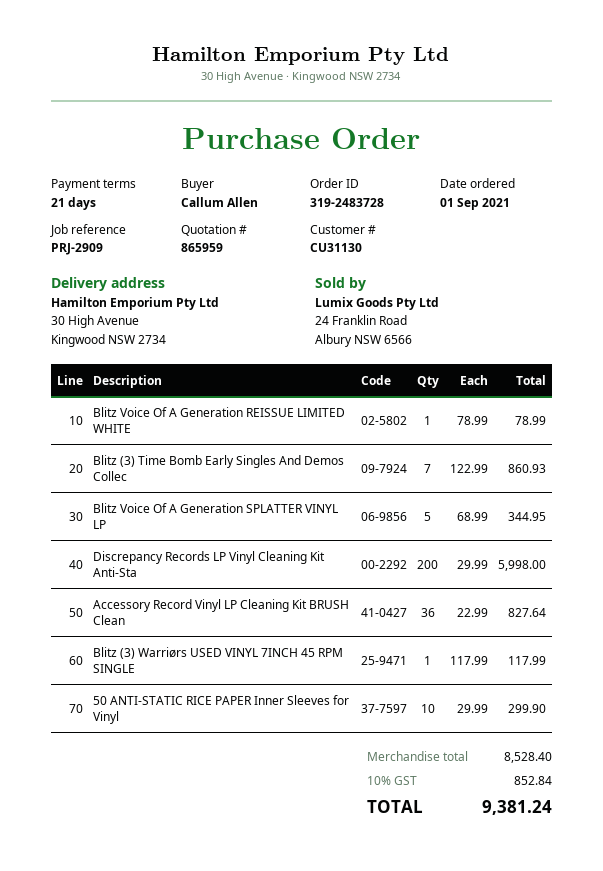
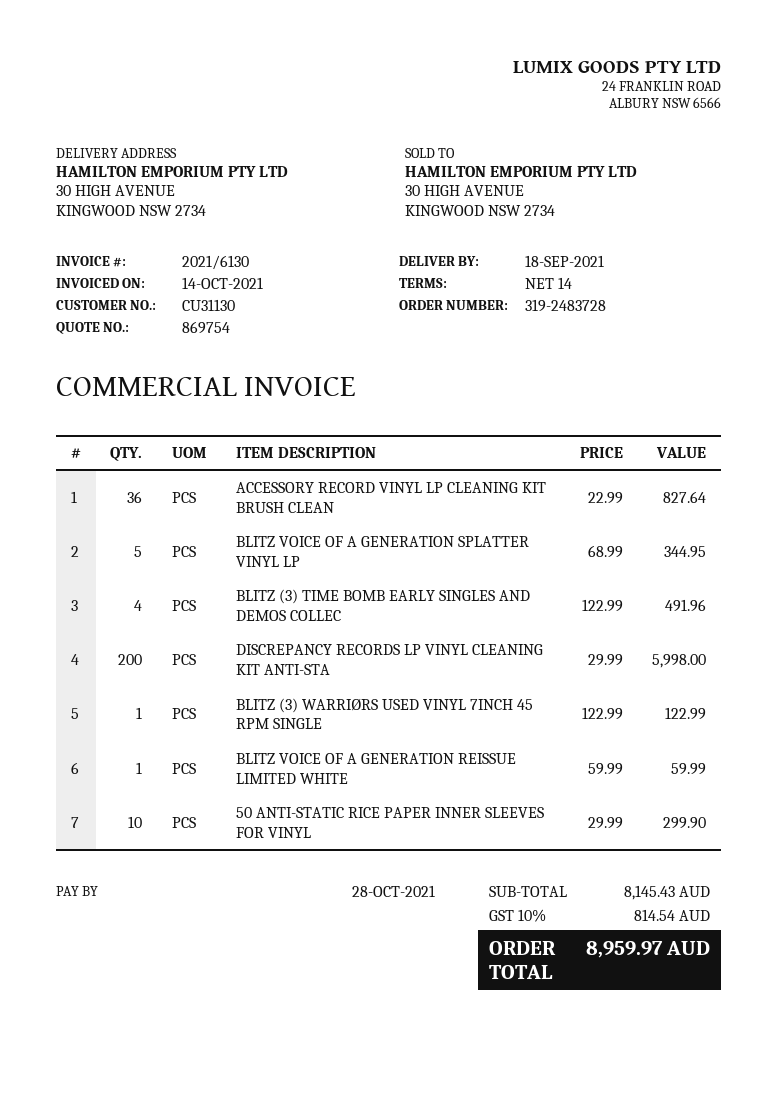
quote number: 865959 -> 869754
payment terms: 21 days -> 14 days
Blitz Voice Of A Generation REISSUE LIMITED WHITE: 1 x 78.99 = 78.99 -> 1 x 59.99 = 59.99
Blitz (3) Time Bomb Early Singles And Demos Collec: 7 x 122.99 = 860.93 -> 4 x 122.99 = 491.96
Blitz (3) Warriørs USED VINYL 7INCH 45 RPM SINGLE: 1 x 117.99 = 117.99 -> 1 x 122.99 = 122.99
subtotal: 8528.40 -> 8145.43
tax: 10% = 852.84 -> 10% = 814.54
total: 9381.24 -> 8959.97

